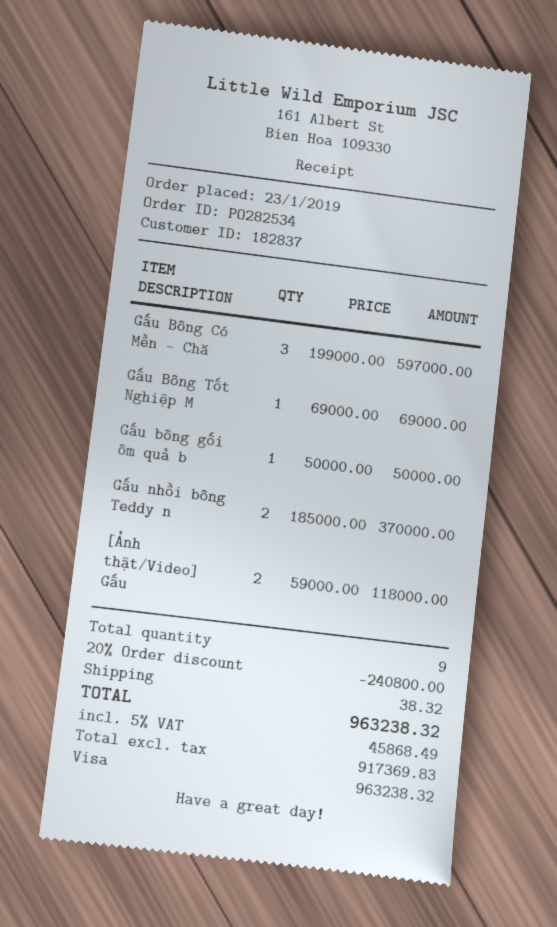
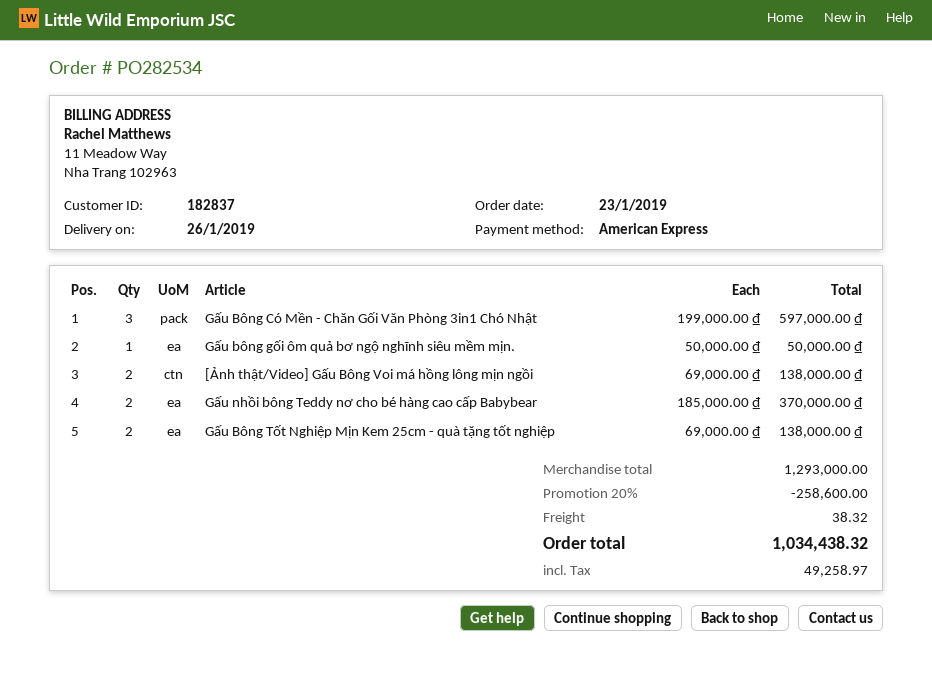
payment method: Visa -> American Express
Gấu Bông Tốt Nghiệp M: 1 x 69000.00 = 69000.00 -> 2 x 69000.00 = 138000.00
[Ảnh thật/Video] Gấu: 2 x 59000.00 = 118000.00 -> 2 x 69000.00 = 138000.00
discount: 20% = 240800.00 -> 20% = 258600.00
tax: 45868.49 -> 49258.97
total: 963238.32 -> 1034438.32

